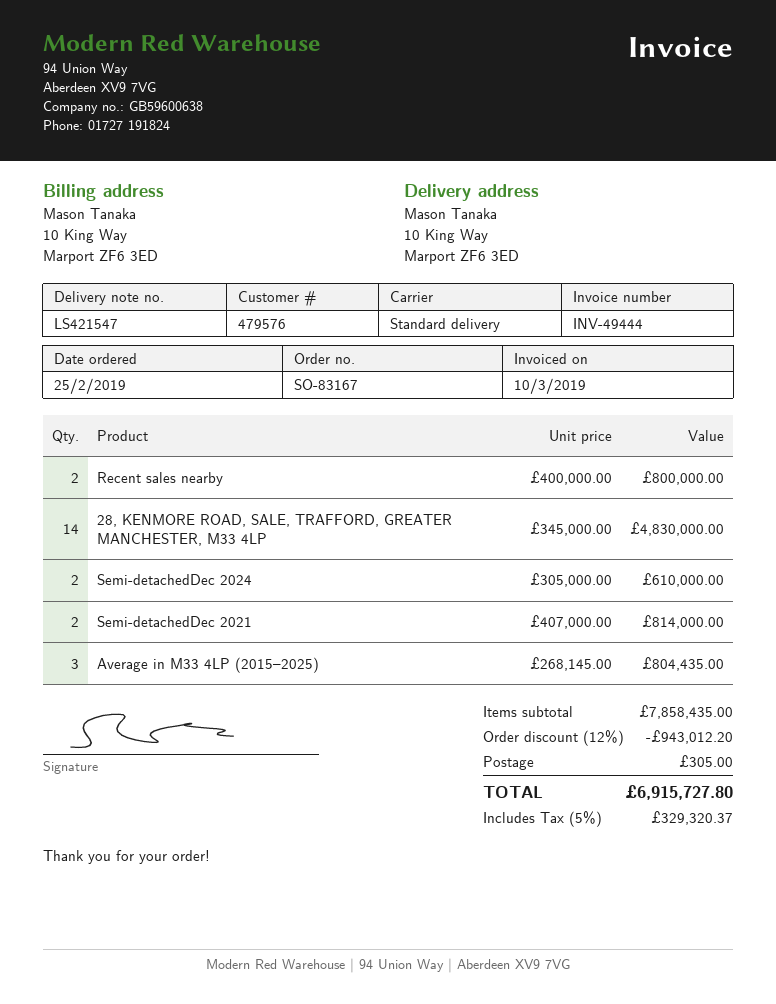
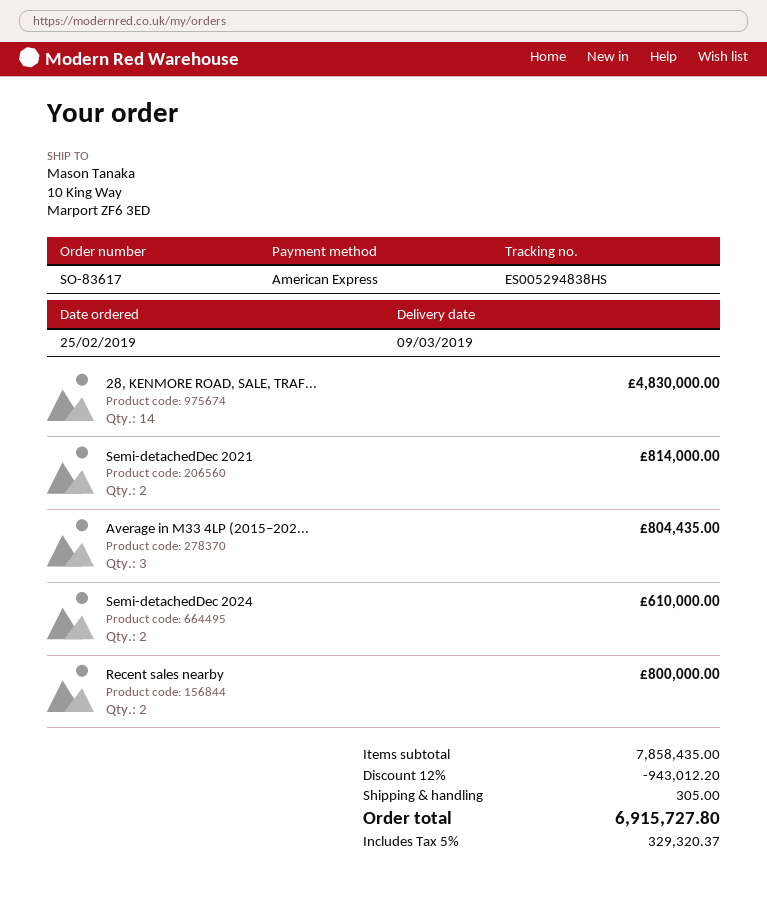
order number: SO-83167 -> SO-83617

